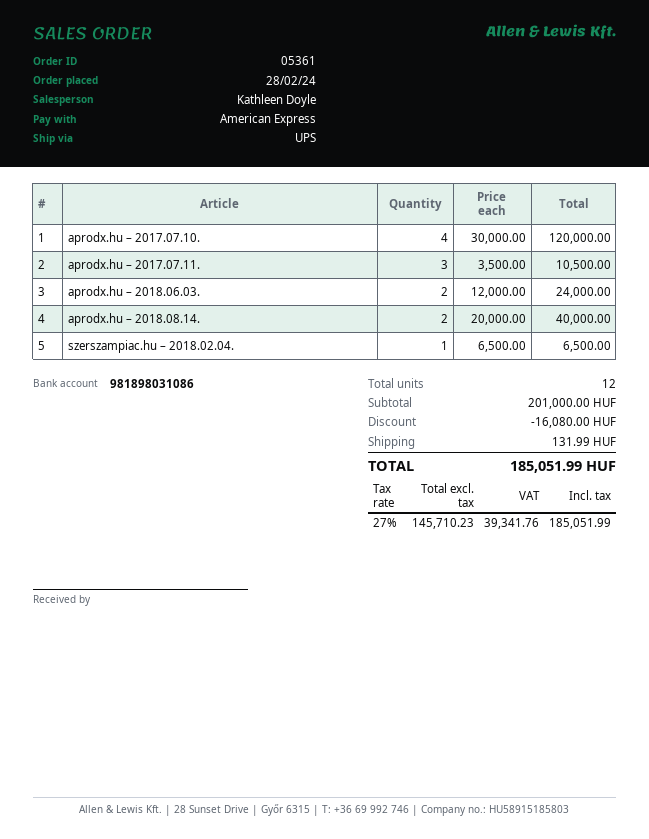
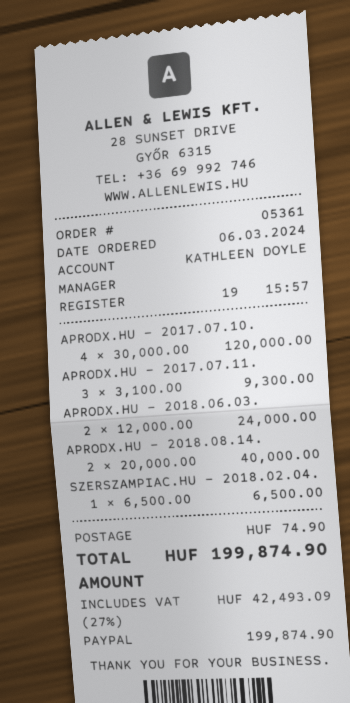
order date: 2024-02-28 -> 2024-03-06
payment method: American Express -> PayPal
aprodx.hu – 2017.07.11.: 3 x 3500.00 = 10500.00 -> 3 x 3100.00 = 9300.00
discount: 16080.00 -> none
shipping: 131.99 -> 74.90
tax: 27% = 39341.76 -> 27% = 42493.09
total: 185051.99 -> 199874.90

